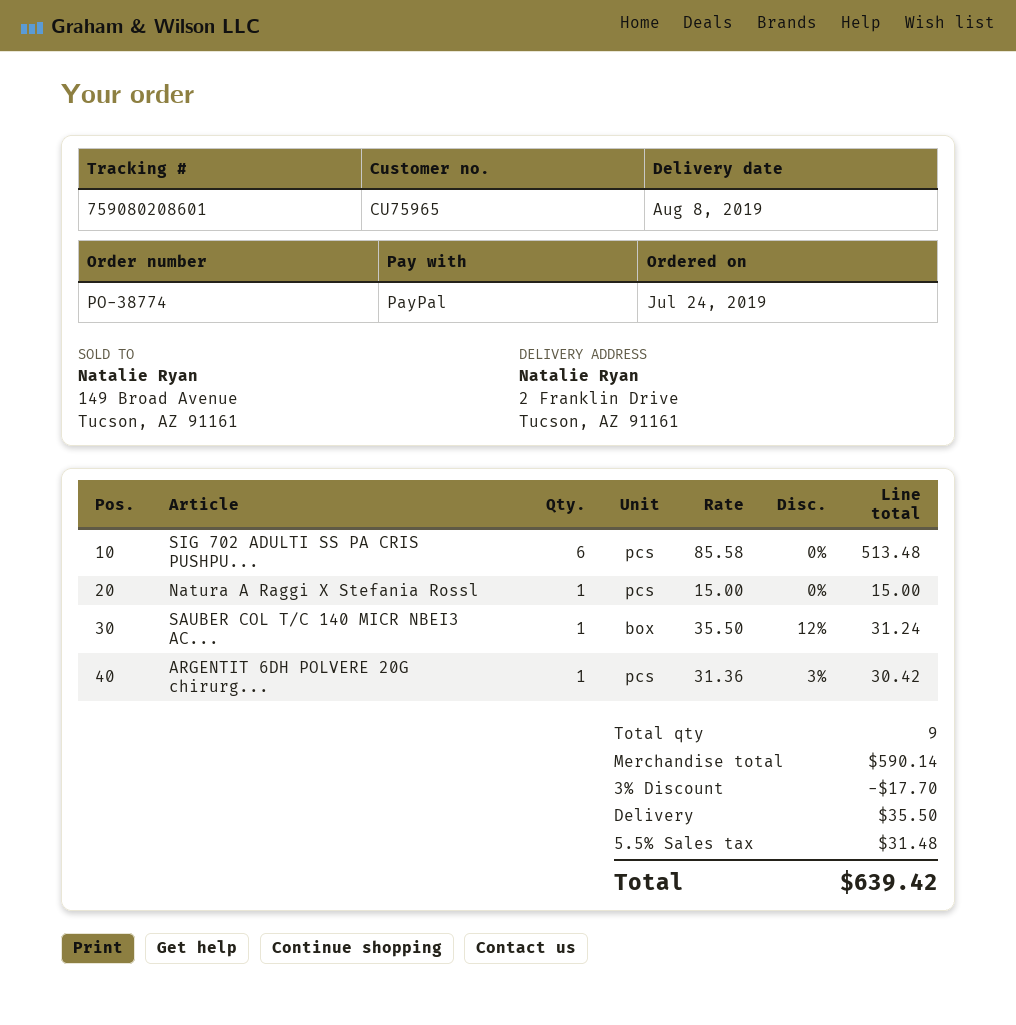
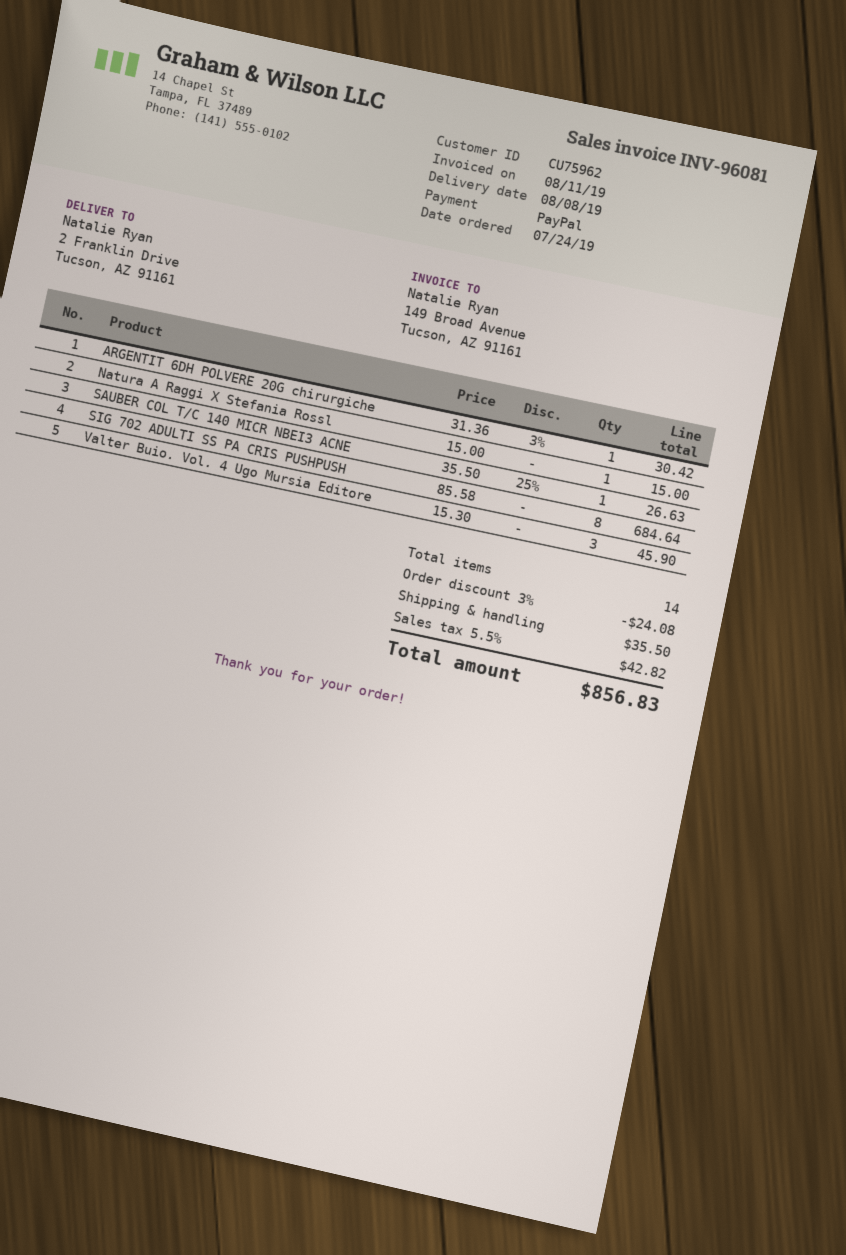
customer number: CU75965 -> CU75962
SIG 702 ADULTI SS PA CRIS PUSHPU...: 6 x 85.58 = 513.48 -> 8 x 85.58 = 684.64
SAUBER COL T/C 140 MICR NBEI3 AC...: 1 x 35.50 - 12% = 31.24 -> 1 x 35.50 - 25% = 26.63
Valter Buio. Vol. 4 Ugo Mursia Editore: none -> 3 x 15.30 = 45.90
total quantity: 9 -> 14
discount: 3% = 17.70 -> 3% = 24.08
tax: 5.5% = 31.48 -> 5.5% = 42.82
total: 639.42 -> 856.83

